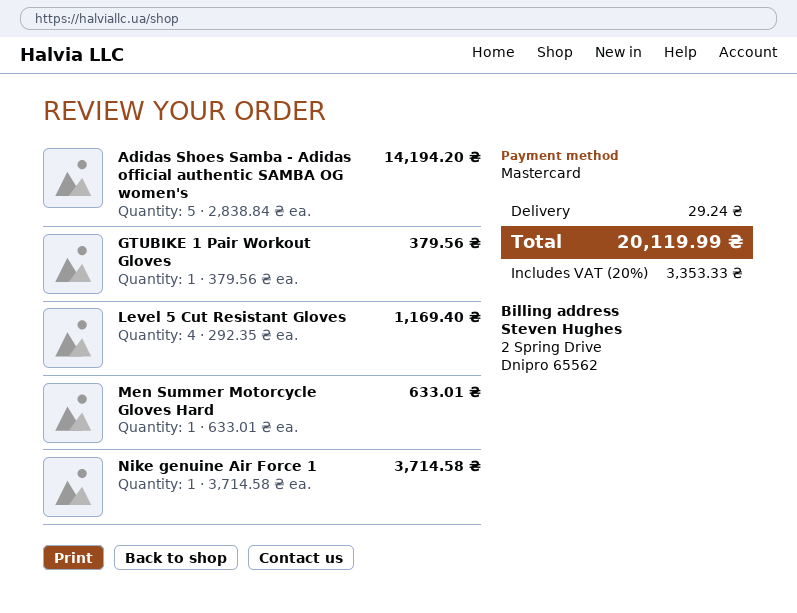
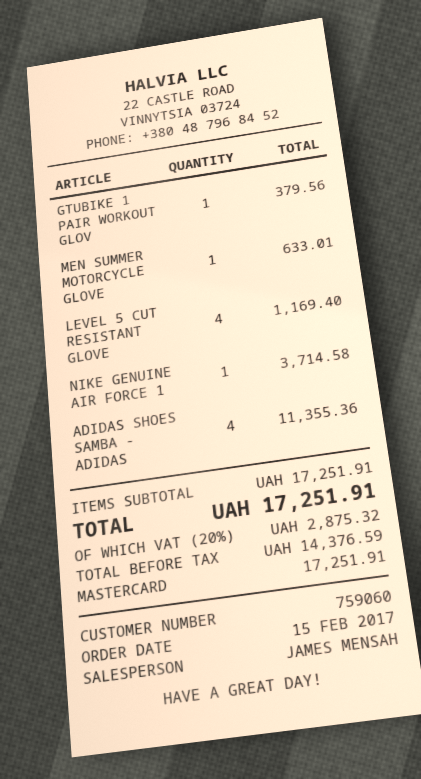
Adidas Shoes Samba - Adidas official authentic SAMBA OG women's: 5 for 14194.20 -> 4 for 11355.36
shipping: 29.24 -> none
tax: 20% = 3353.33 -> 20% = 2875.32
total: 20119.99 -> 17251.91

